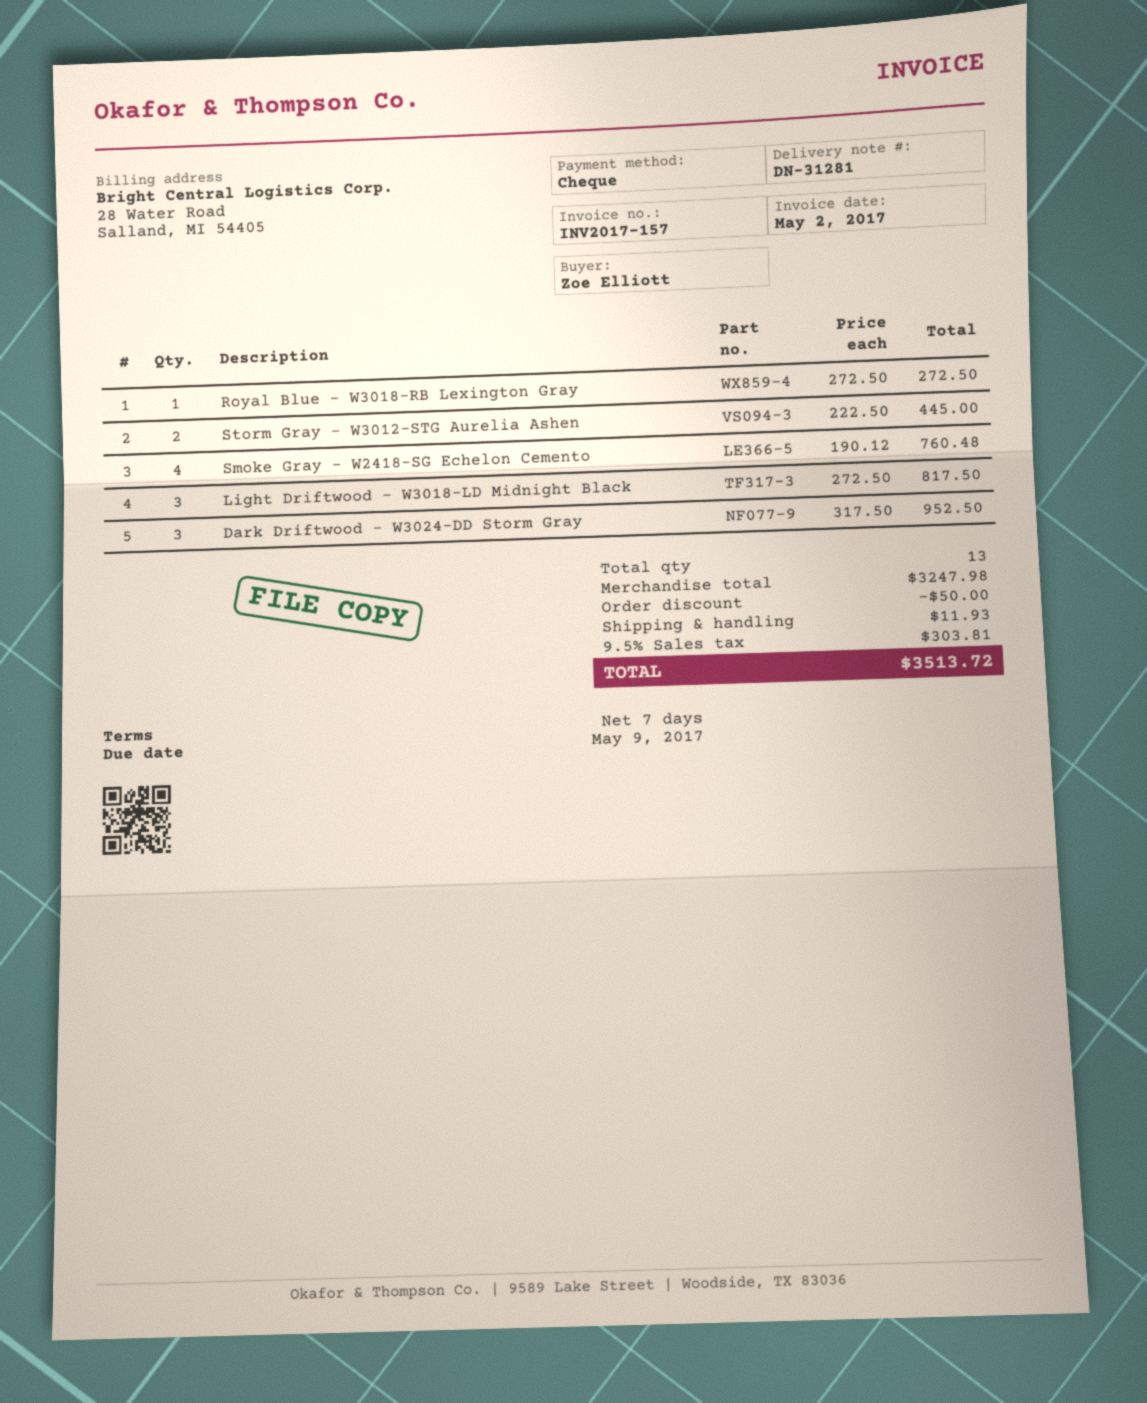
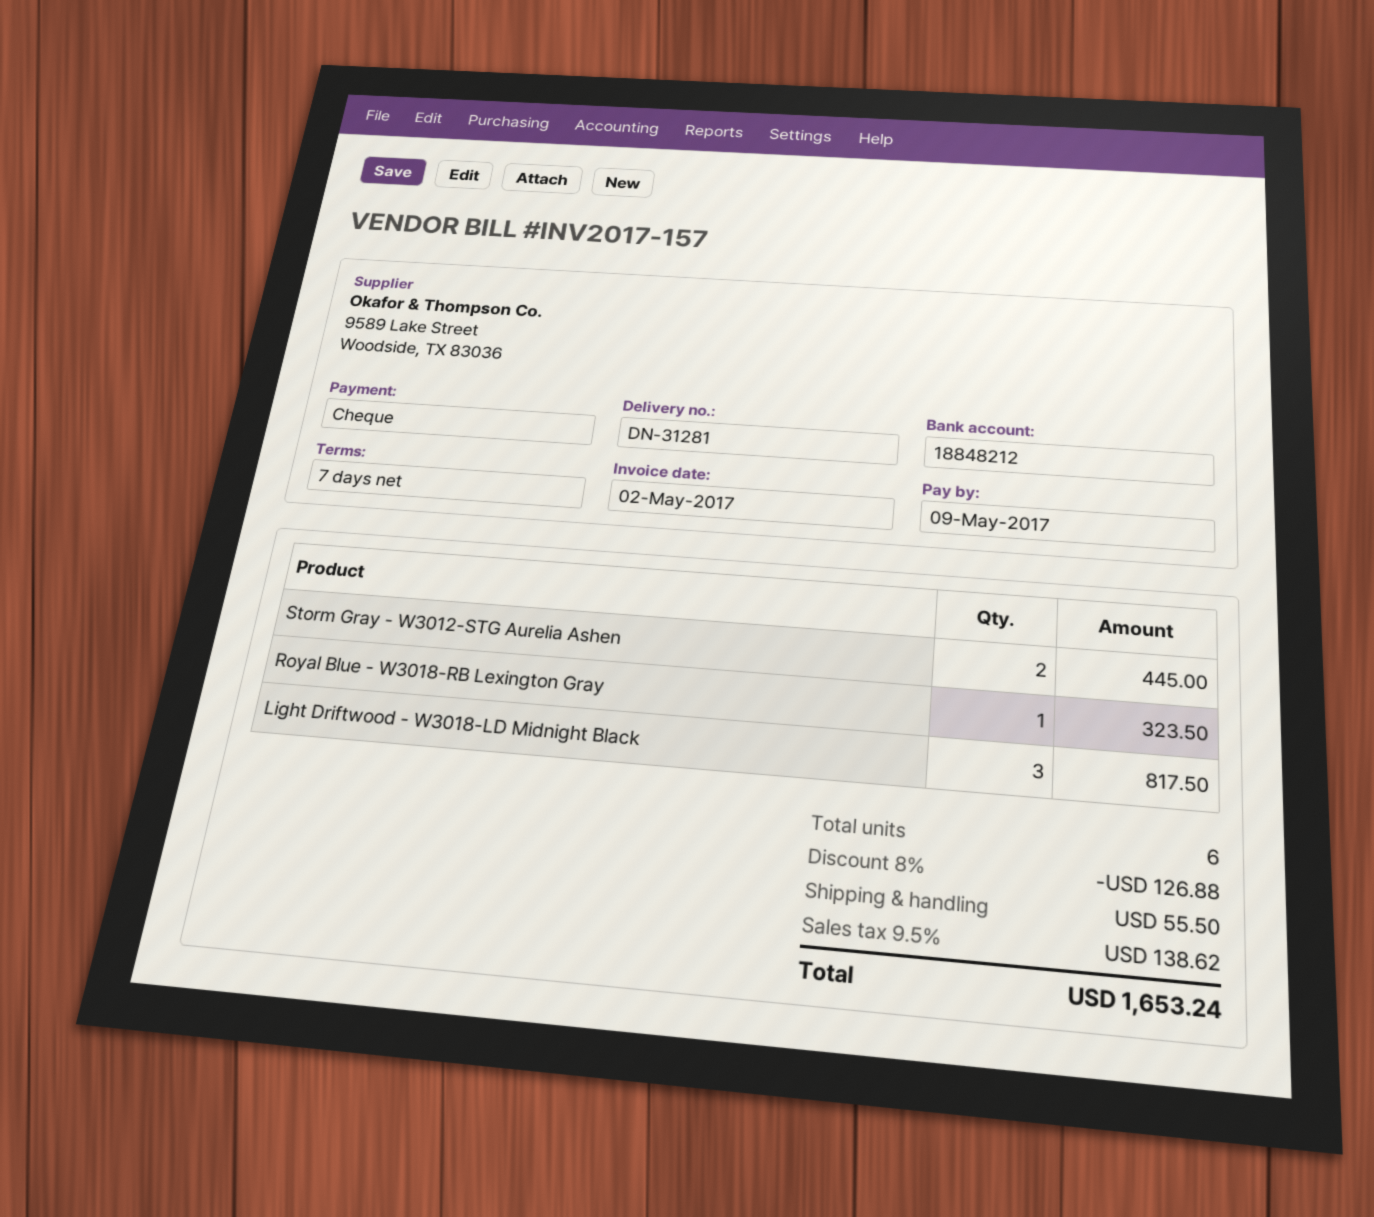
Royal Blue - W3018-RB Lexington Gray: 1 for 272.50 -> 1 for 323.50
Smoke Gray - W2418-SG Echelon Cemento: 4 for 760.48 -> none
Dark Driftwood - W3024-DD Storm Gray: 3 for 952.50 -> none
total quantity: 13 -> 6
discount: 50.00 -> 126.88
shipping: 11.93 -> 55.50
tax: 9.5% = 303.81 -> 9.5% = 138.62
total: 3513.72 -> 1653.24

